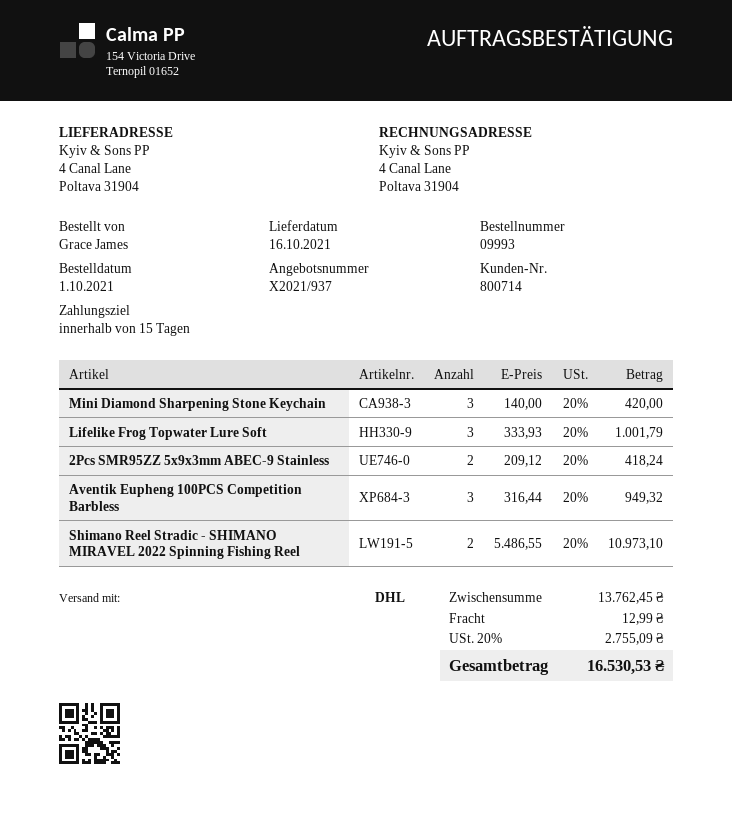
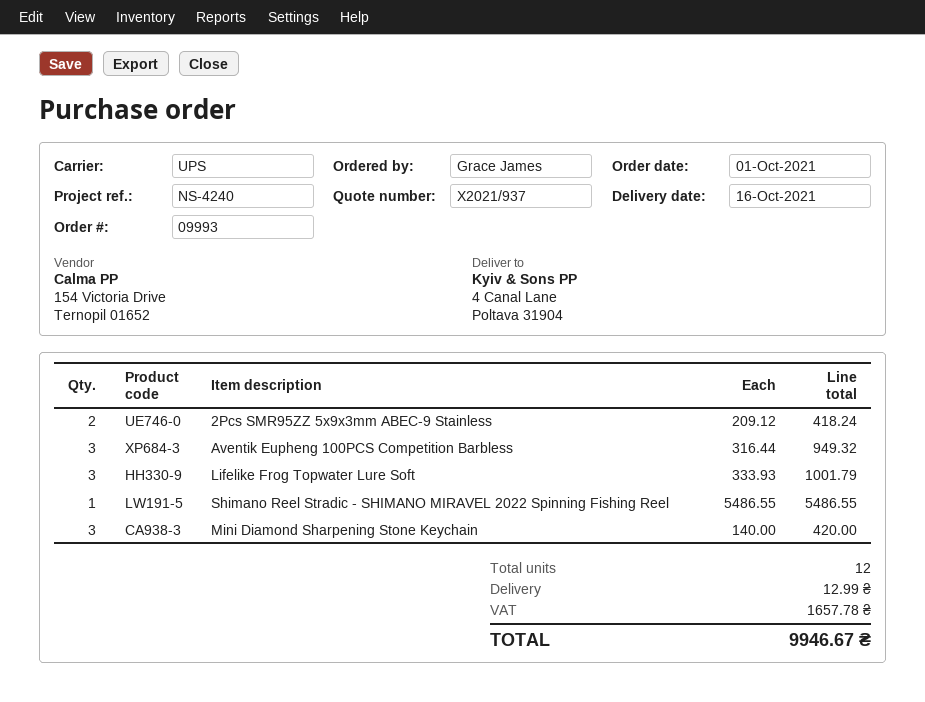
shipping method: DHL -> UPS
Shimano Reel Stradic - SHIMANO MIRAVEL 2022 Spinning Fishing Reel: 2 x 5486.55 = 10973.10 -> 1 x 5486.55 = 5486.55
tax: 2755.09 -> 1657.78
total: 16530.53 -> 9946.67

